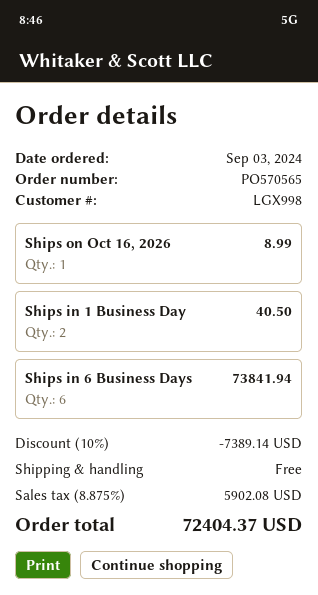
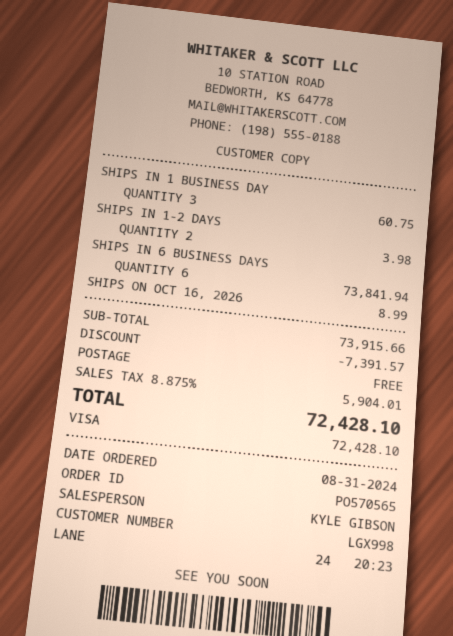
order date: 2024-09-03 -> 2024-08-31
Ships in 1 Business Day: 2 for 40.50 -> 3 for 60.75
SHIPS IN 1-2 DAYS: none -> 2 for 3.98
discount: 7389.14 -> 7391.57
tax: 8.875% = 5902.08 -> 8.875% = 5904.01
total: 72404.37 -> 72428.10

